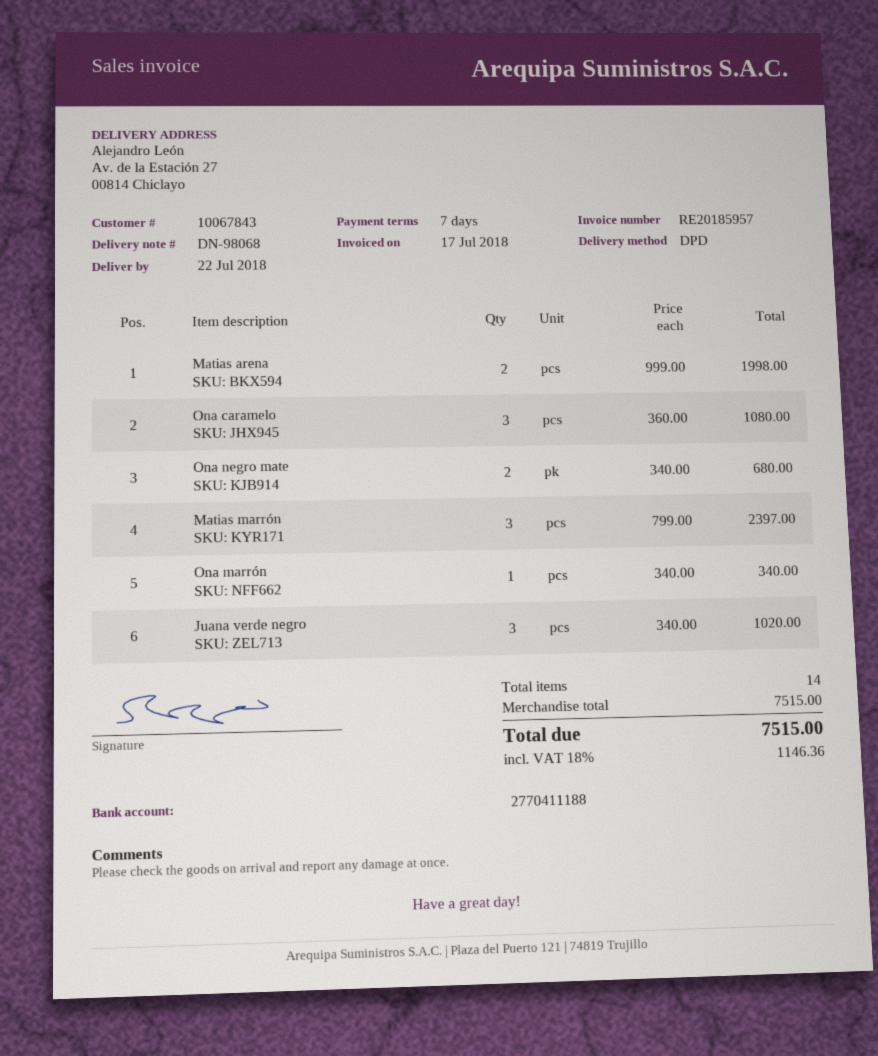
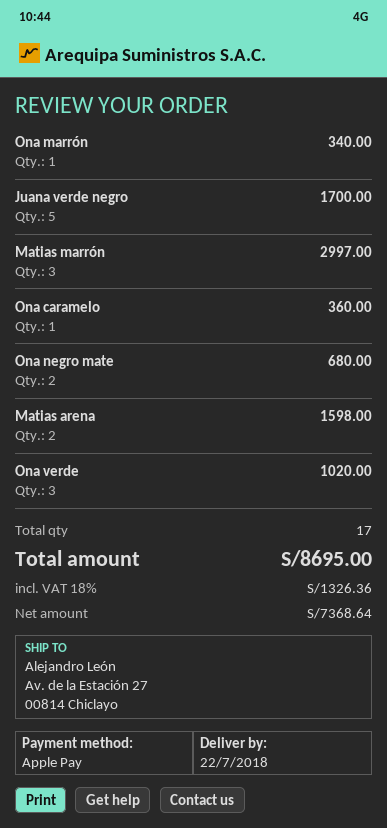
Matias arena: 2 for 1998.00 -> 2 for 1598.00
Ona caramelo: 3 for 1080.00 -> 1 for 360.00
Matias marrón: 3 for 2397.00 -> 3 for 2997.00
Juana verde negro: 3 for 1020.00 -> 5 for 1700.00
Ona verde: none -> 3 for 1020.00
total quantity: 14 -> 17
tax: 18% = 1146.36 -> 18% = 1326.36
total: 7515.00 -> 8695.00

